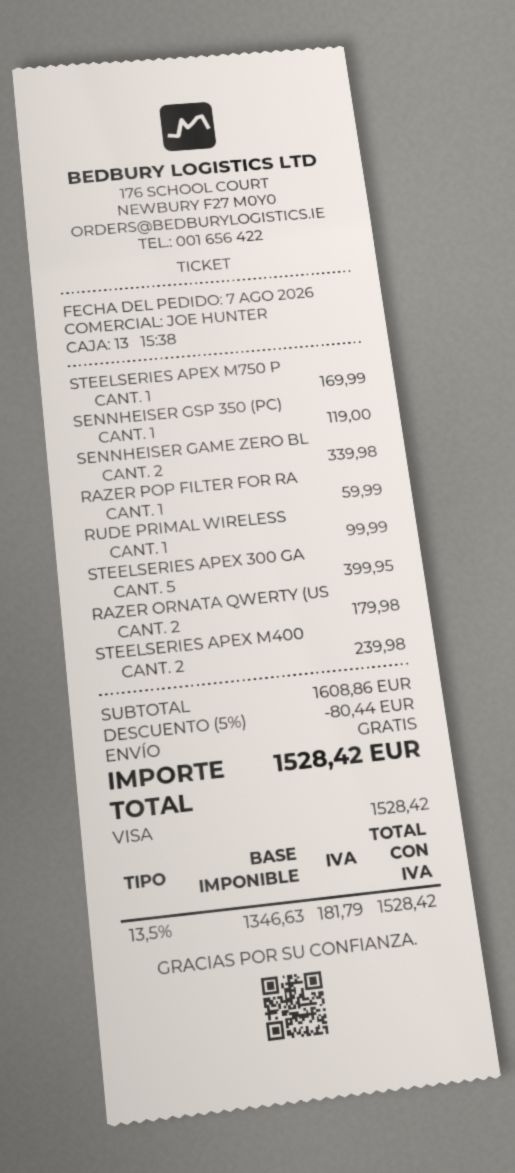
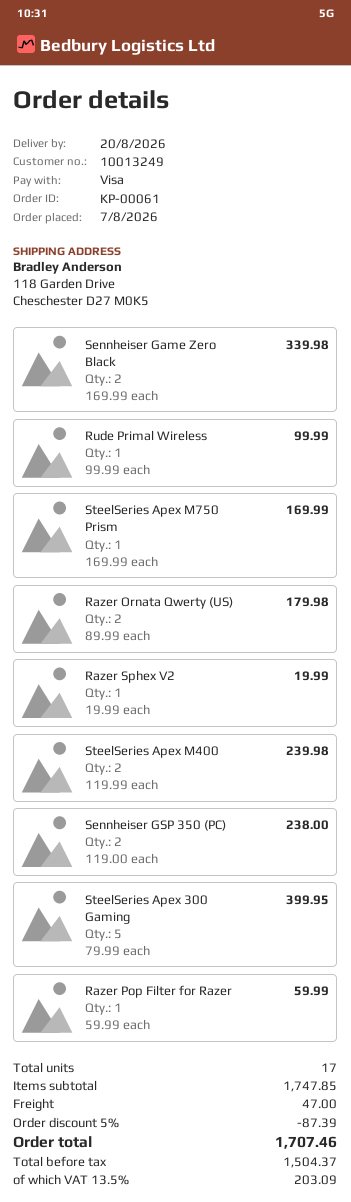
SENNHEISER GSP 350 (PC): 1 for 119.00 -> 2 for 238.00
Razer Sphex V2: none -> 1 for 19.99
subtotal: 1608.86 -> 1747.85
discount: 5% = 80.44 -> 5% = 87.39
shipping: 0.00 -> 47.00
net: 1346.63 -> 1504.37
tax: 13.5% = 181.79 -> 13.5% = 203.09
total: 1528.42 -> 1707.46

